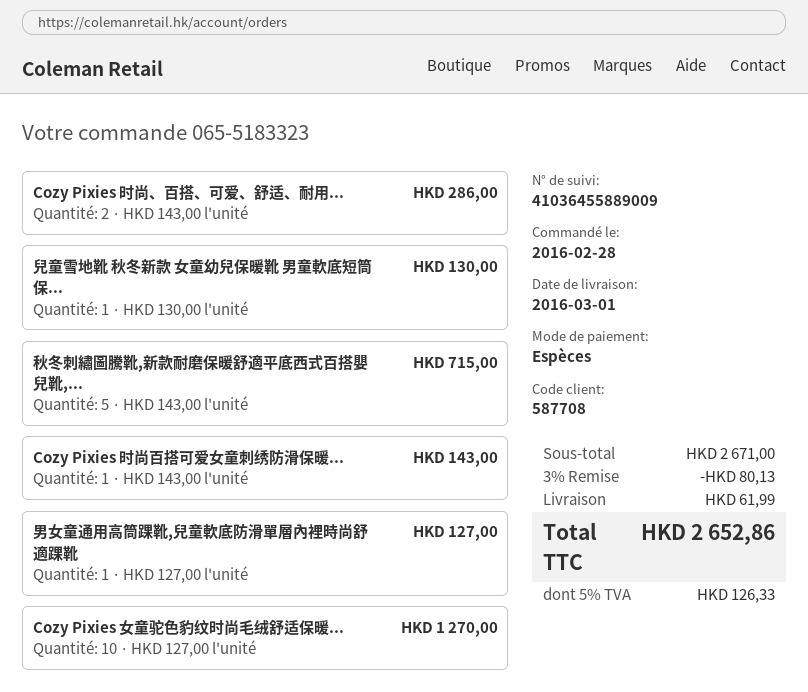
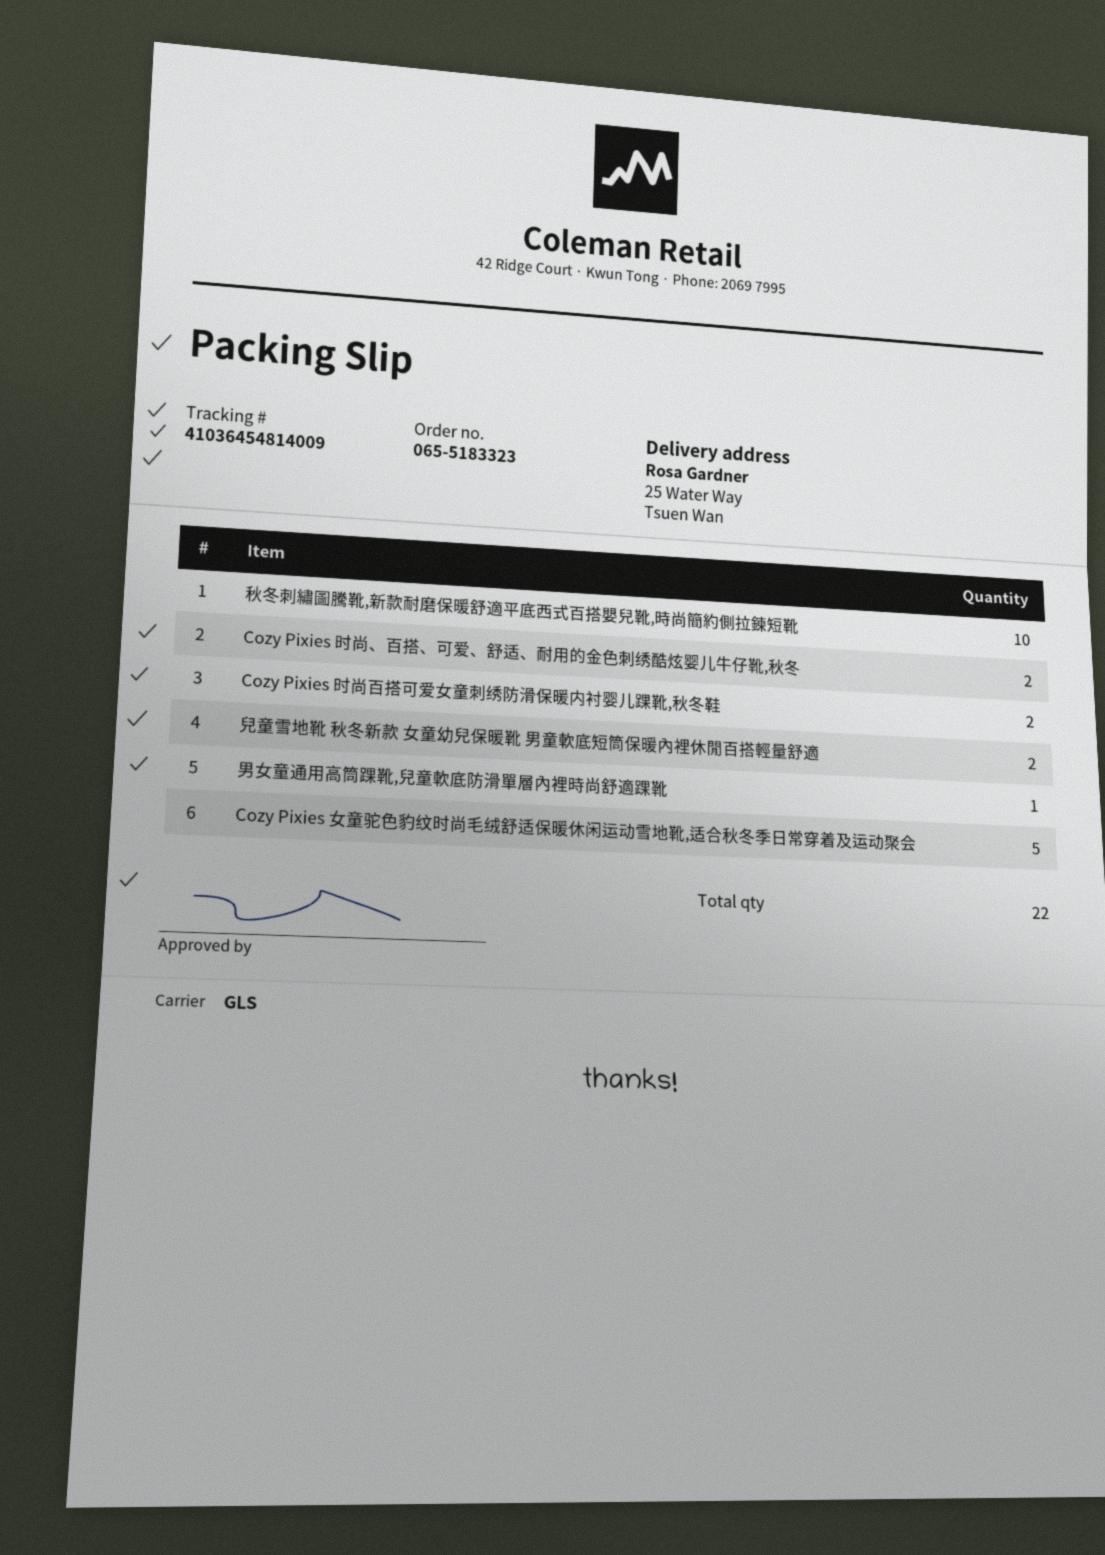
tracking number: 41036455889009 -> 41036454814009
兒童雪地靴 秋冬新款 女童幼兒保暖靴 男童軟底短筒保...: 1 -> 2
秋冬刺繡圖騰靴,新款耐磨保暖舒適平底西式百搭嬰兒靴,...: 5 -> 10
Cozy Pixies 时尚百搭可爱女童刺绣防滑保暖...: 1 -> 2
Cozy Pixies 女童驼色豹纹时尚毛绒舒适保暖...: 10 -> 5

